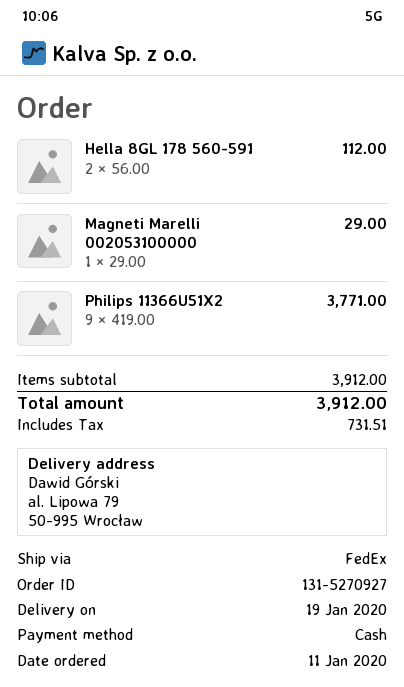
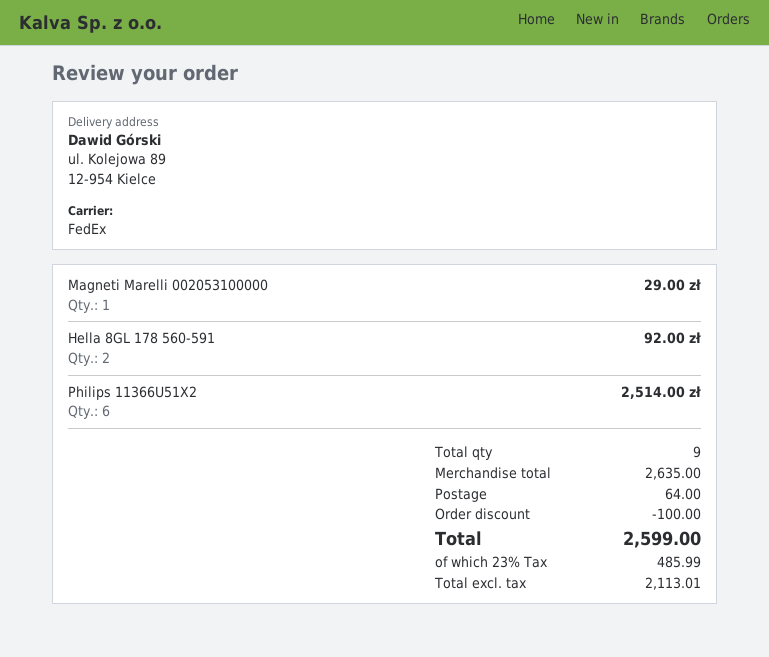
ship to: al. Lipowa 79, 50-995 Wrocław -> ul. Kolejowa 89, 12-954 Kielce
Hella 8GL 178 560-591: 2 for 112.00 -> 2 for 92.00
Philips 11366U51X2: 9 for 3771.00 -> 6 for 2514.00
subtotal: 3912.00 -> 2635.00
discount: none -> 100.00
shipping: none -> 64.00
tax: 731.51 -> 485.99
total: 3912.00 -> 2599.00

